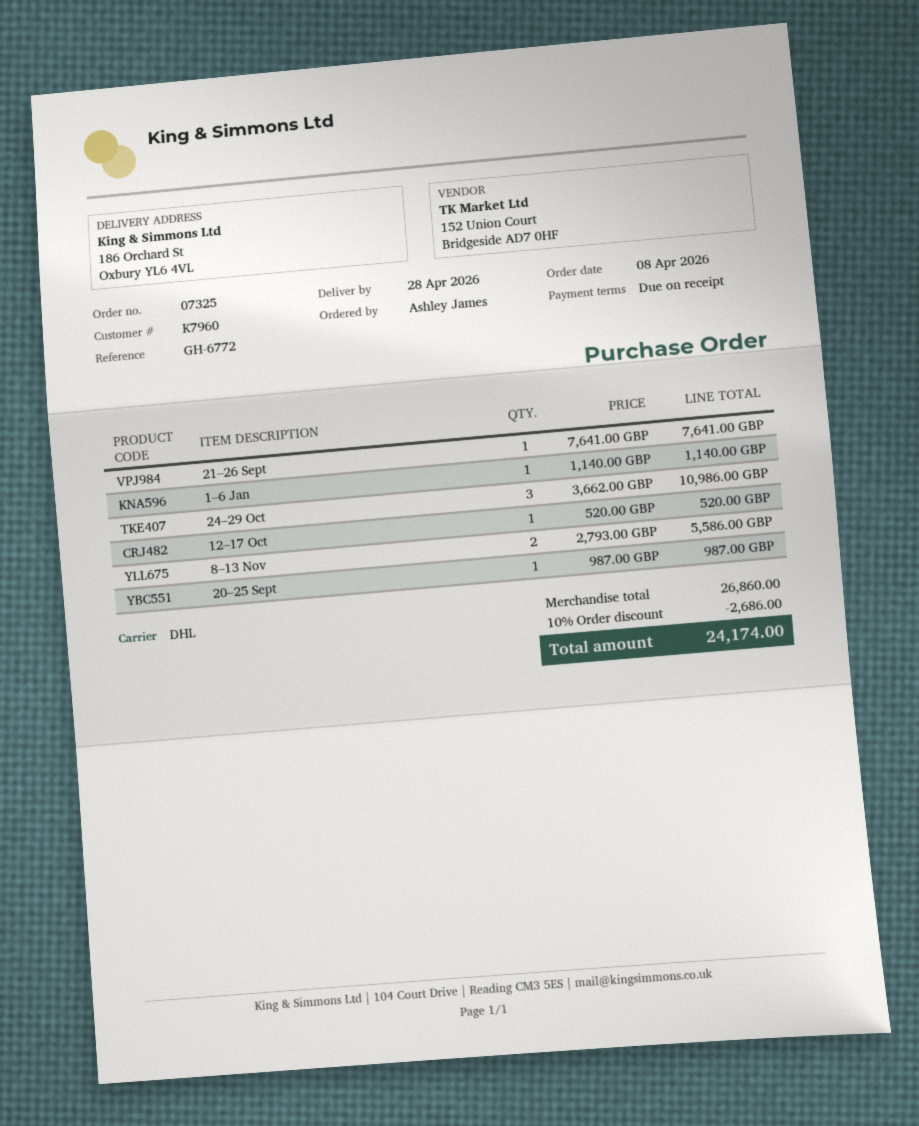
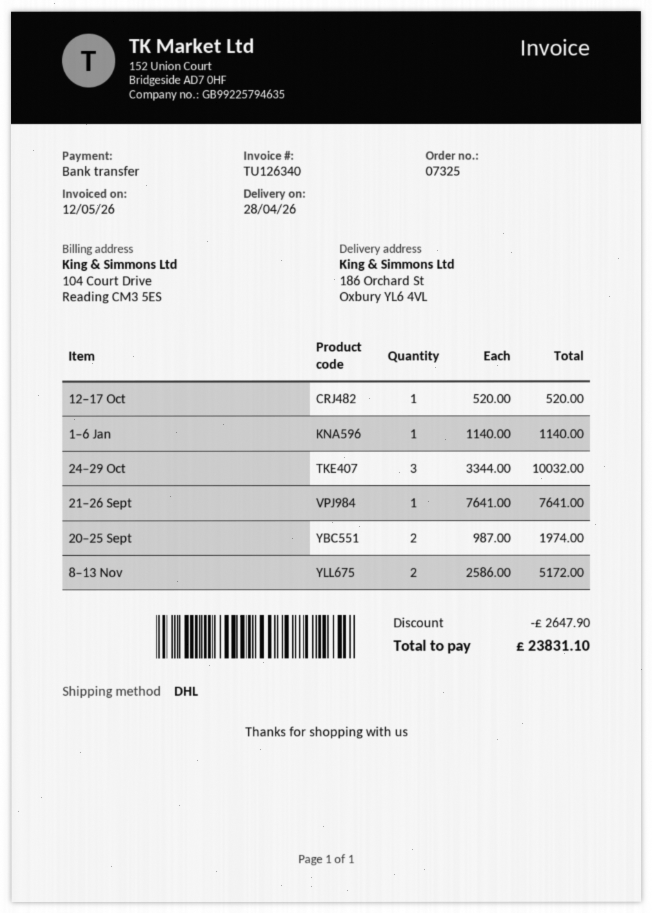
24–29 Oct: 3 x 3662.00 = 10986.00 -> 3 x 3344.00 = 10032.00
8–13 Nov: 2 x 2793.00 = 5586.00 -> 2 x 2586.00 = 5172.00
20–25 Sept: 1 x 987.00 = 987.00 -> 2 x 987.00 = 1974.00
discount: 2686.00 -> 2647.90
total: 24174.00 -> 23831.10

